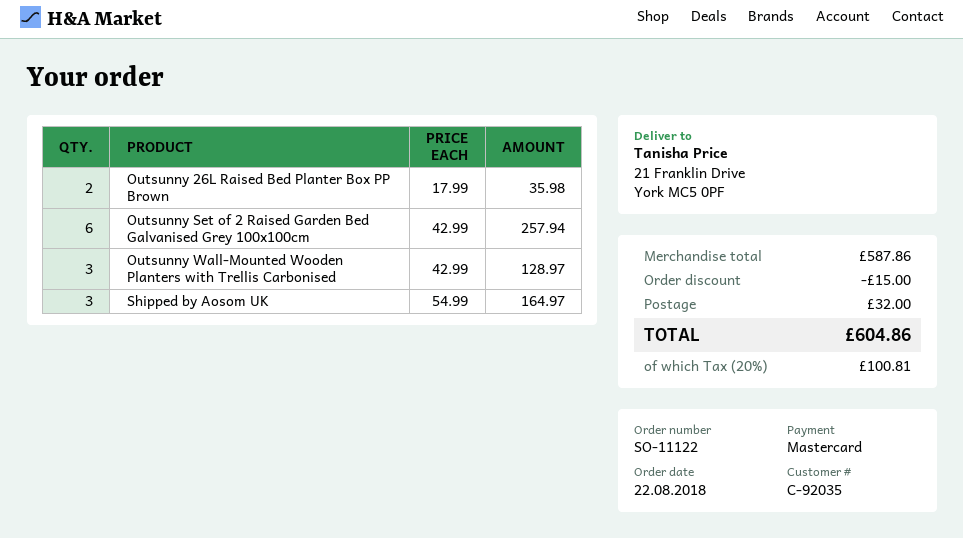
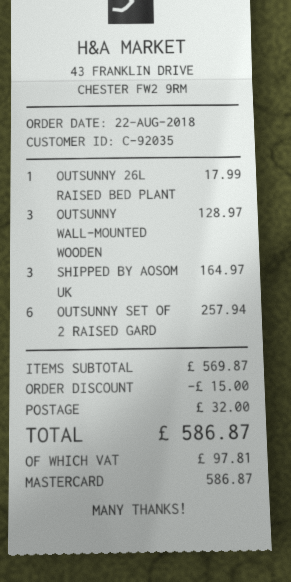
Outsunny 26L Raised Bed Planter Box PP Brown: 2 for 35.98 -> 1 for 17.99
subtotal: 587.86 -> 569.87
tax: 100.81 -> 97.81
total: 604.86 -> 586.87

